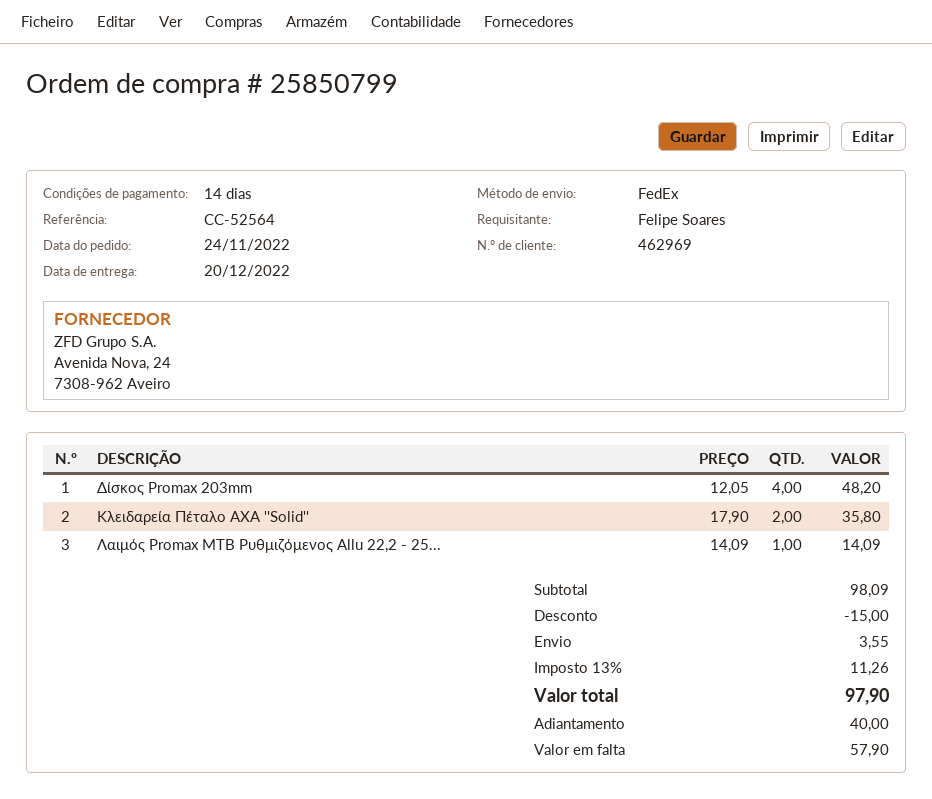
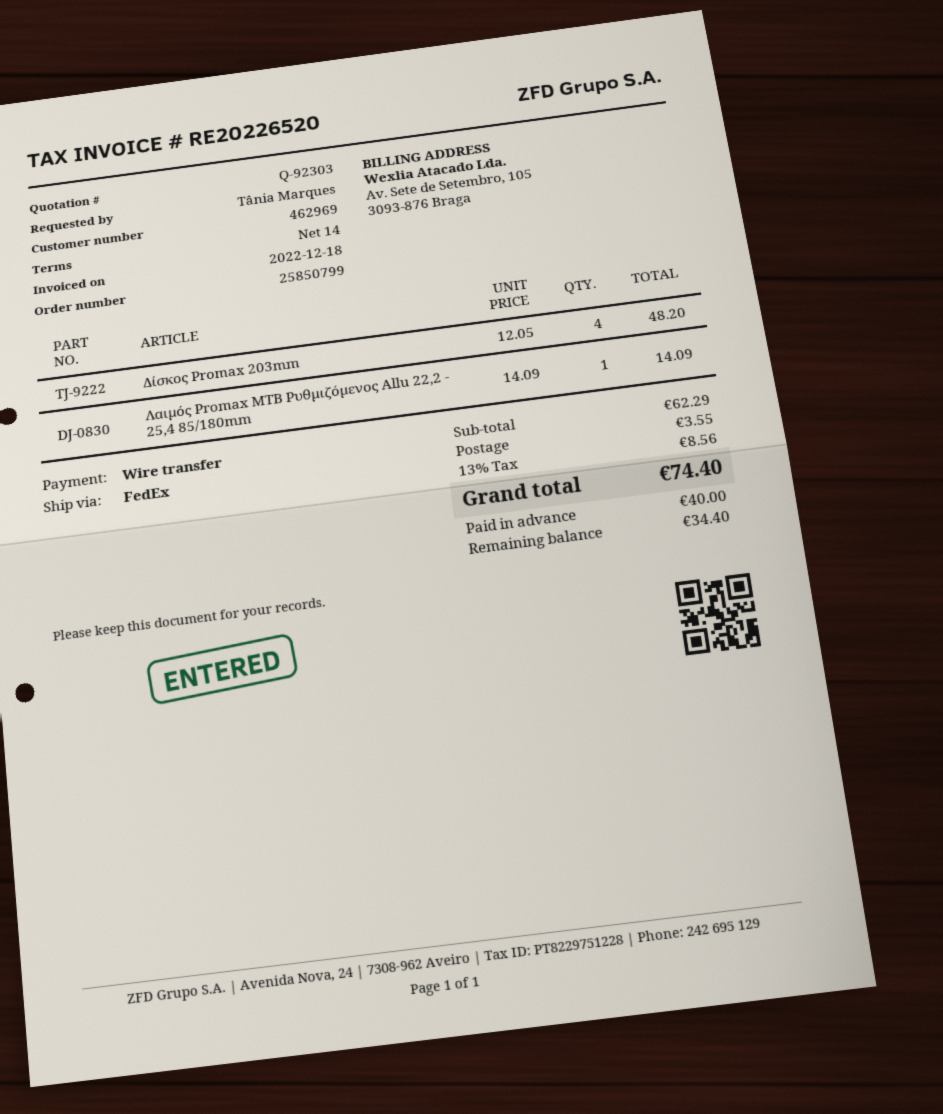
ordered by: Felipe Soares -> Tânia Marques
Κλειδαρεία Πέταλο ΑΧΑ ''Solid'': 2 x 17.90 = 35.80 -> none
subtotal: 98.09 -> 62.29
discount: 15.00 -> none
tax: 13% = 11.26 -> 13% = 8.56
total: 97.90 -> 74.40
balance: 57.90 -> 34.40

